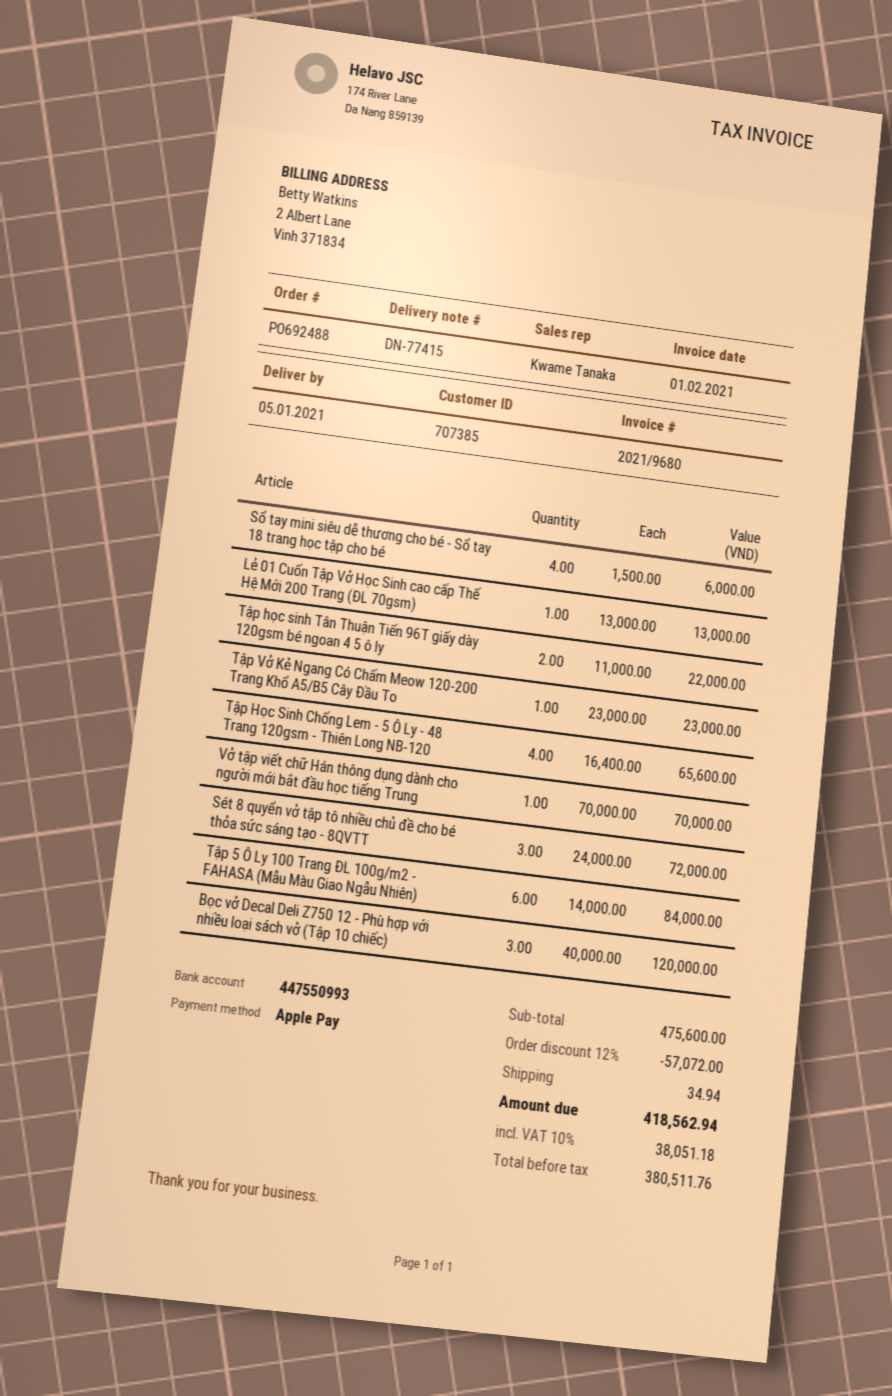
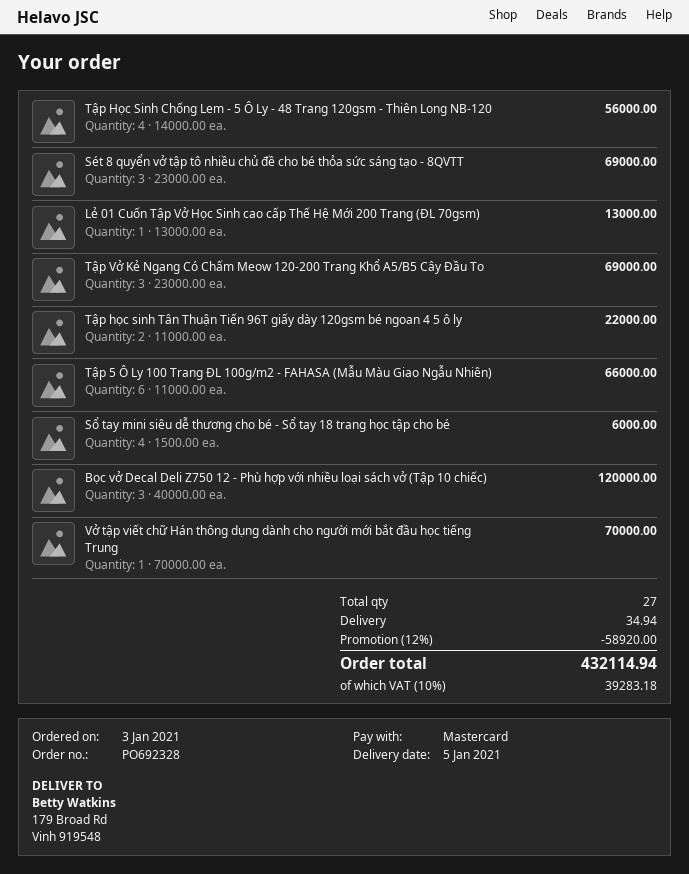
order number: PO692488 -> PO692328
payment method: Apple Pay -> Mastercard
Tập Vở Kẻ Ngang Có Chấm Meow 120-200 Trang Khổ A5/B5 Cây Đầu To: 1 x 23000.00 = 23000.00 -> 3 x 23000.00 = 69000.00
Tập Học Sinh Chống Lem - 5 Ô Ly - 48 Trang 120gsm - Thiên Long NB-120: 4 x 16400.00 = 65600.00 -> 4 x 14000.00 = 56000.00
Sét 8 quyển vở tập tô nhiều chủ đề cho bé thỏa sức sáng tạo - 8QVTT: 3 x 24000.00 = 72000.00 -> 3 x 23000.00 = 69000.00
Tập 5 Ô Ly 100 Trang ĐL 100g/m2 - FAHASA (Mẫu Màu Giao Ngẫu Nhiên): 6 x 14000.00 = 84000.00 -> 6 x 11000.00 = 66000.00
discount: 12% = 57072.00 -> 12% = 58920.00
tax: 10% = 38051.18 -> 10% = 39283.18
total: 418562.94 -> 432114.94

